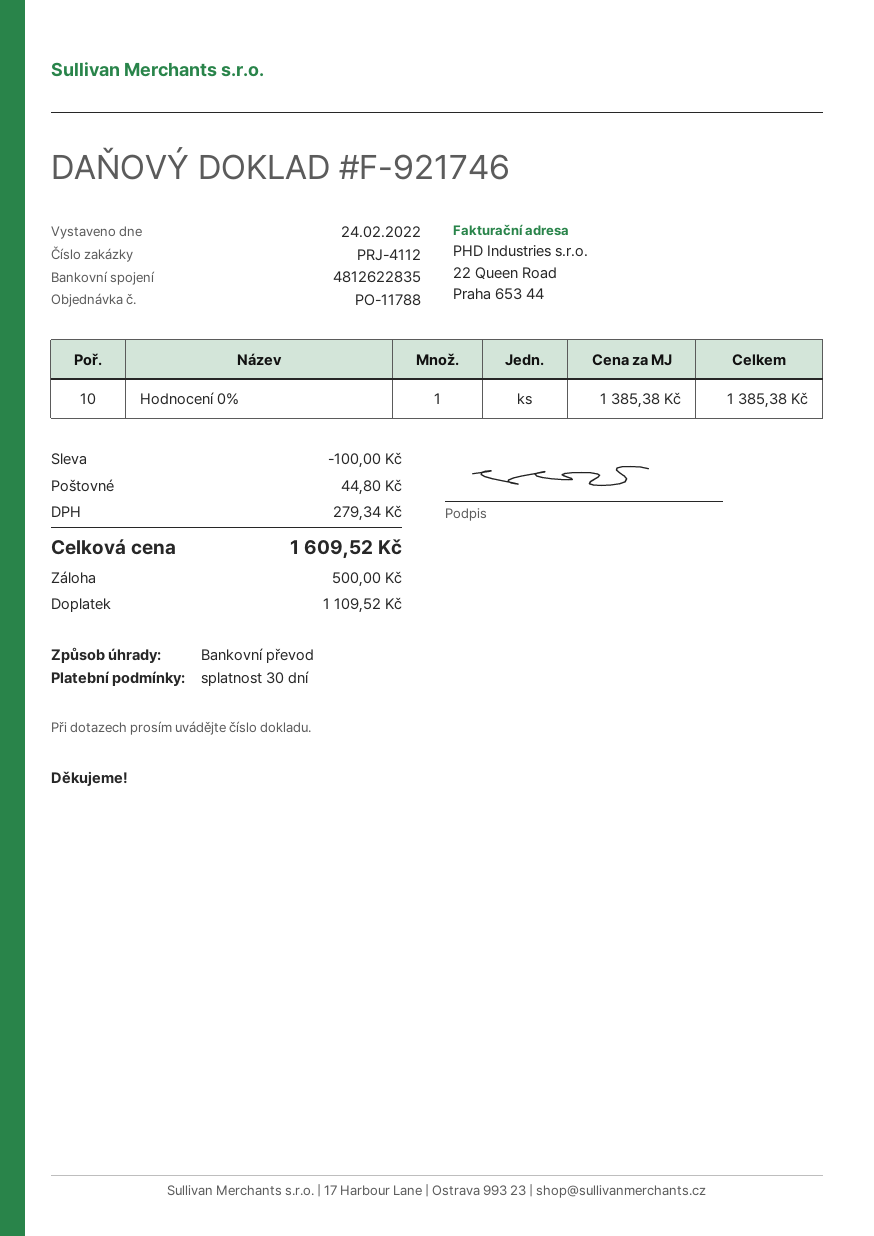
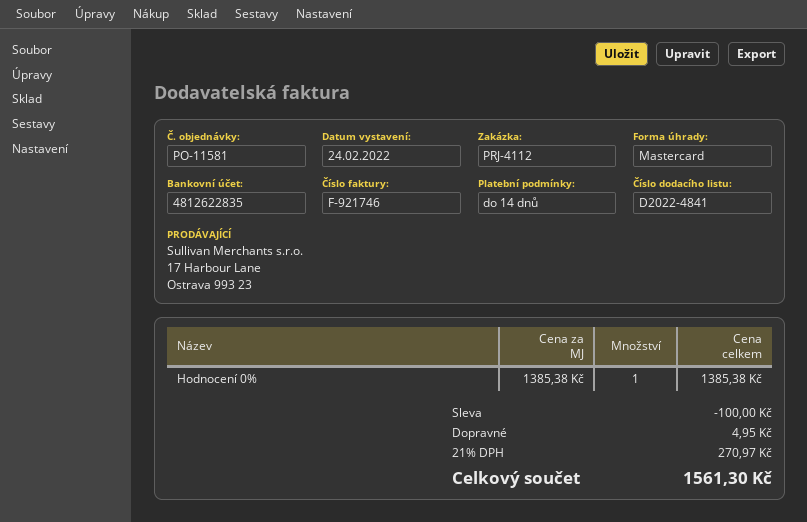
order number: PO-11788 -> PO-11581
payment terms: 30 days -> 14 days
payment method: bank transfer -> Mastercard
shipping: 44.80 -> 4.95
tax: 279.34 -> 270.97
total: 1609.52 -> 1561.30

